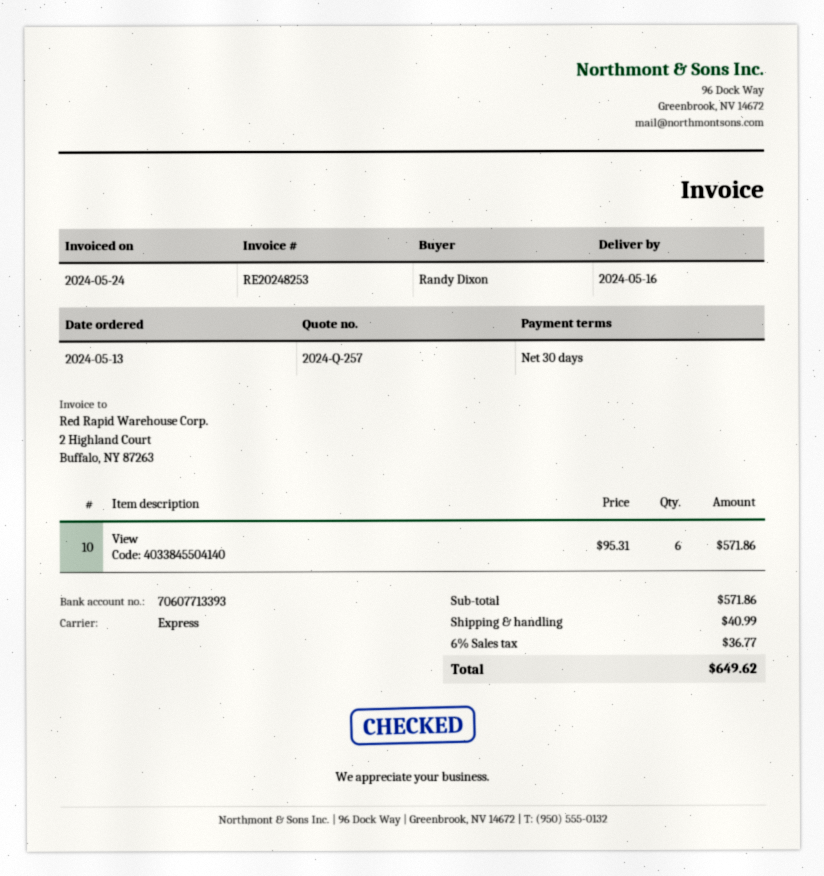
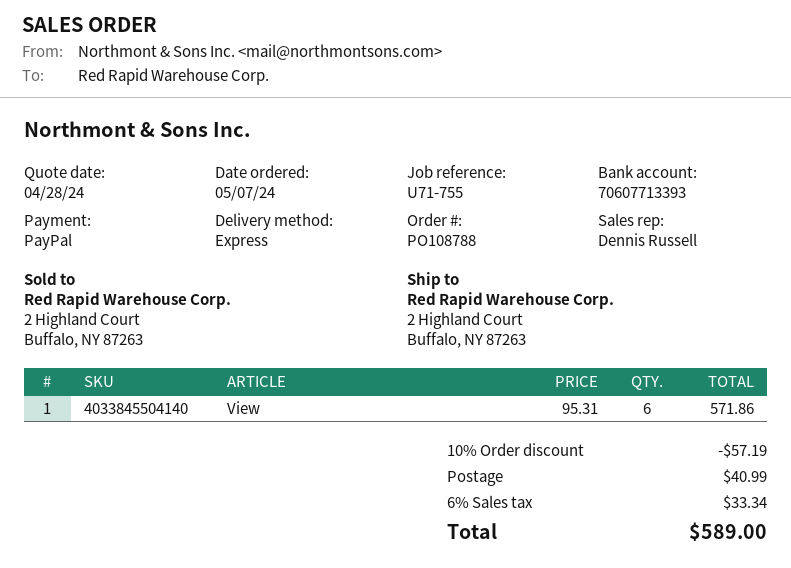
order date: 2024-05-13 -> 2024-05-07
discount: none -> 10% = 57.19
tax: 6% = 36.77 -> 6% = 33.34
total: 649.62 -> 589.00

